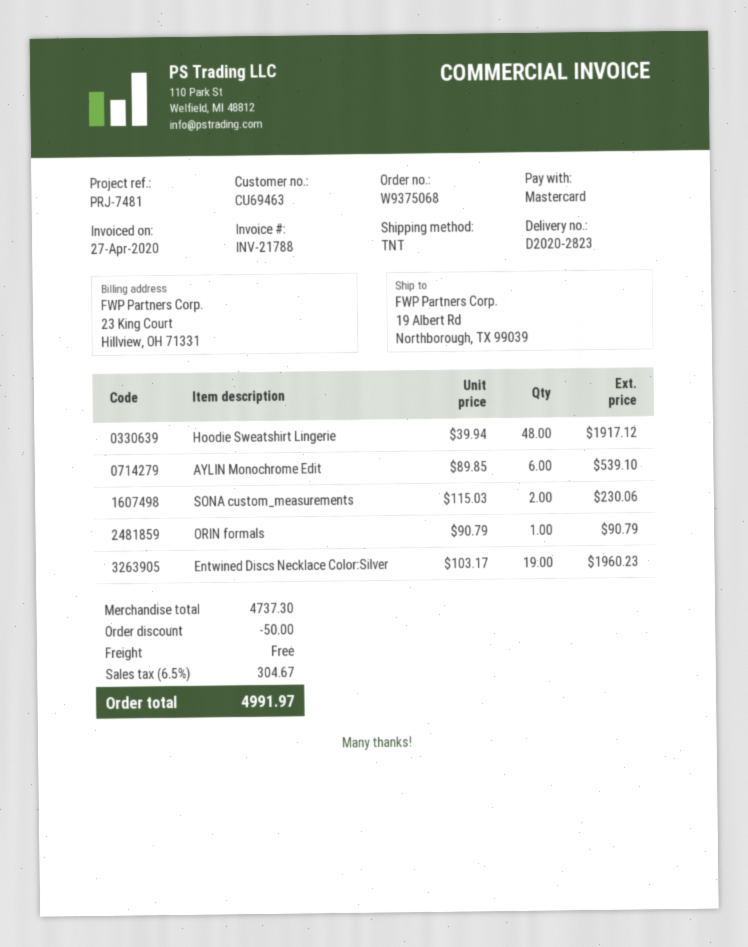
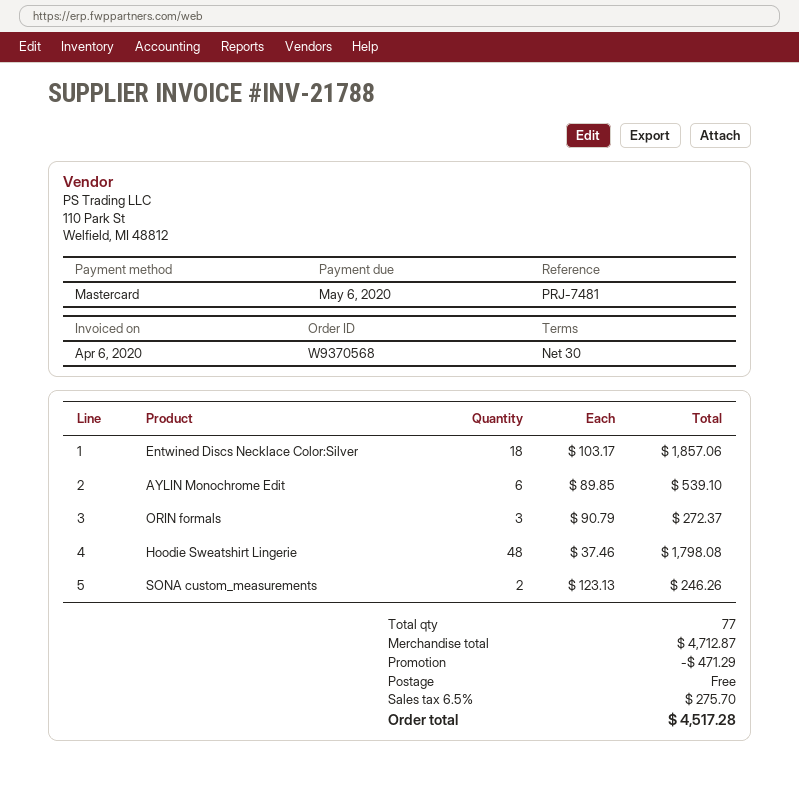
order number: W9375068 -> W9370568
invoice date: 2020-04-27 -> 2020-04-06
Hoodie Sweatshirt Lingerie: 48 x 39.94 = 1917.12 -> 48 x 37.46 = 1798.08
SONA custom_measurements: 2 x 115.03 = 230.06 -> 2 x 123.13 = 246.26
ORIN formals: 1 x 90.79 = 90.79 -> 3 x 90.79 = 272.37
Entwined Discs Necklace Color:Silver: 19 x 103.17 = 1960.23 -> 18 x 103.17 = 1857.06
subtotal: 4737.30 -> 4712.87
discount: 50.00 -> 471.29
tax: 6.5% = 304.67 -> 6.5% = 275.70
total: 4991.97 -> 4517.28

